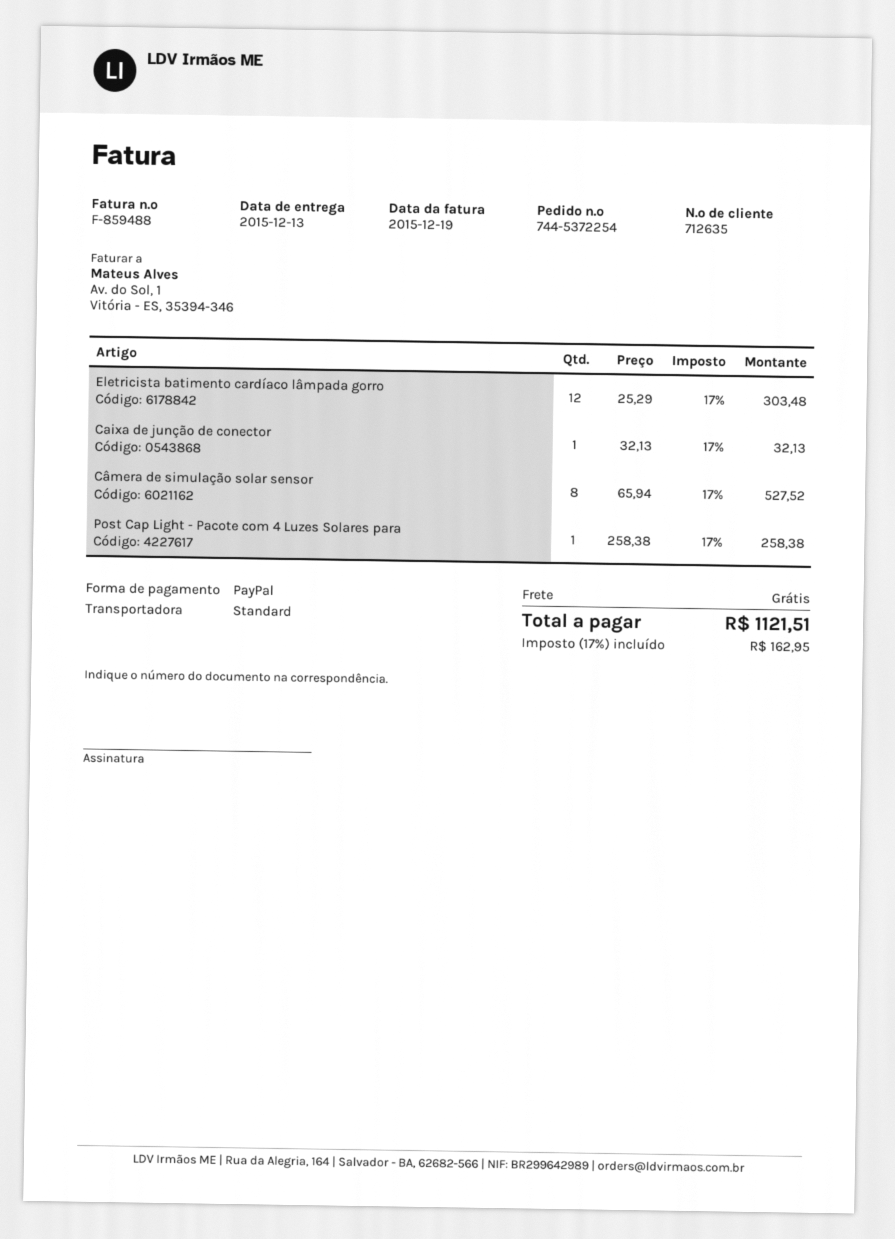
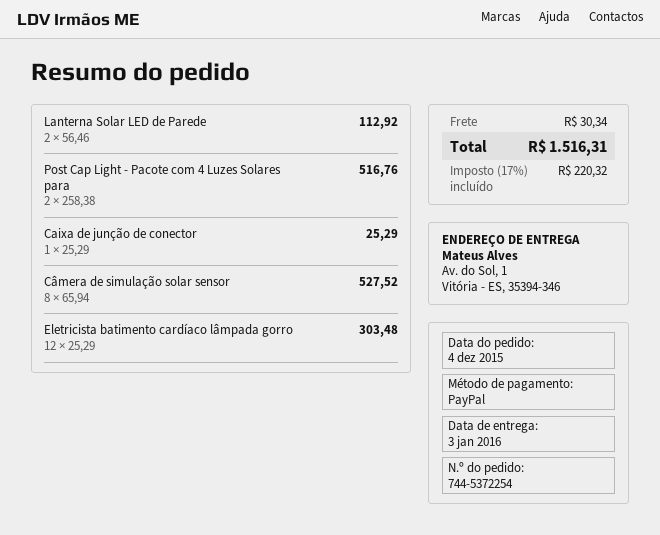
delivery date: 2015-12-13 -> 2016-01-03
Caixa de junção de conector: 1 x 32.13 = 32.13 -> 1 x 25.29 = 25.29
Post Cap Light - Pacote com 4 Luzes Solares para: 1 x 258.38 = 258.38 -> 2 x 258.38 = 516.76
Lanterna Solar LED de Parede: none -> 2 x 56.46 = 112.92
shipping: 0.00 -> 30.34
tax: 17% = 162.95 -> 17% = 220.32
total: 1121.51 -> 1516.31

